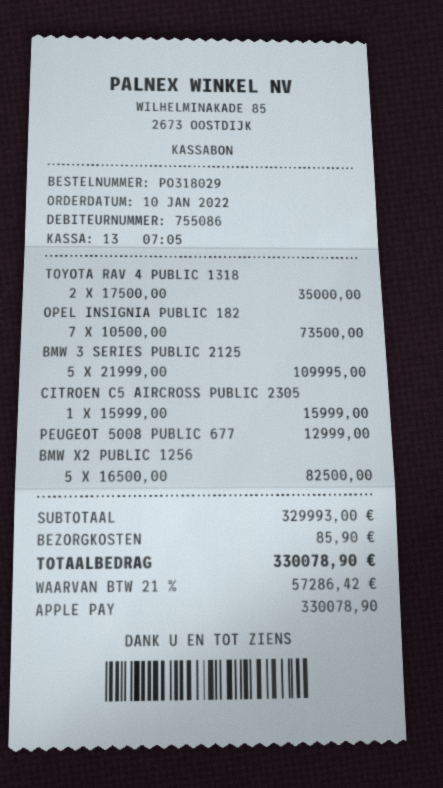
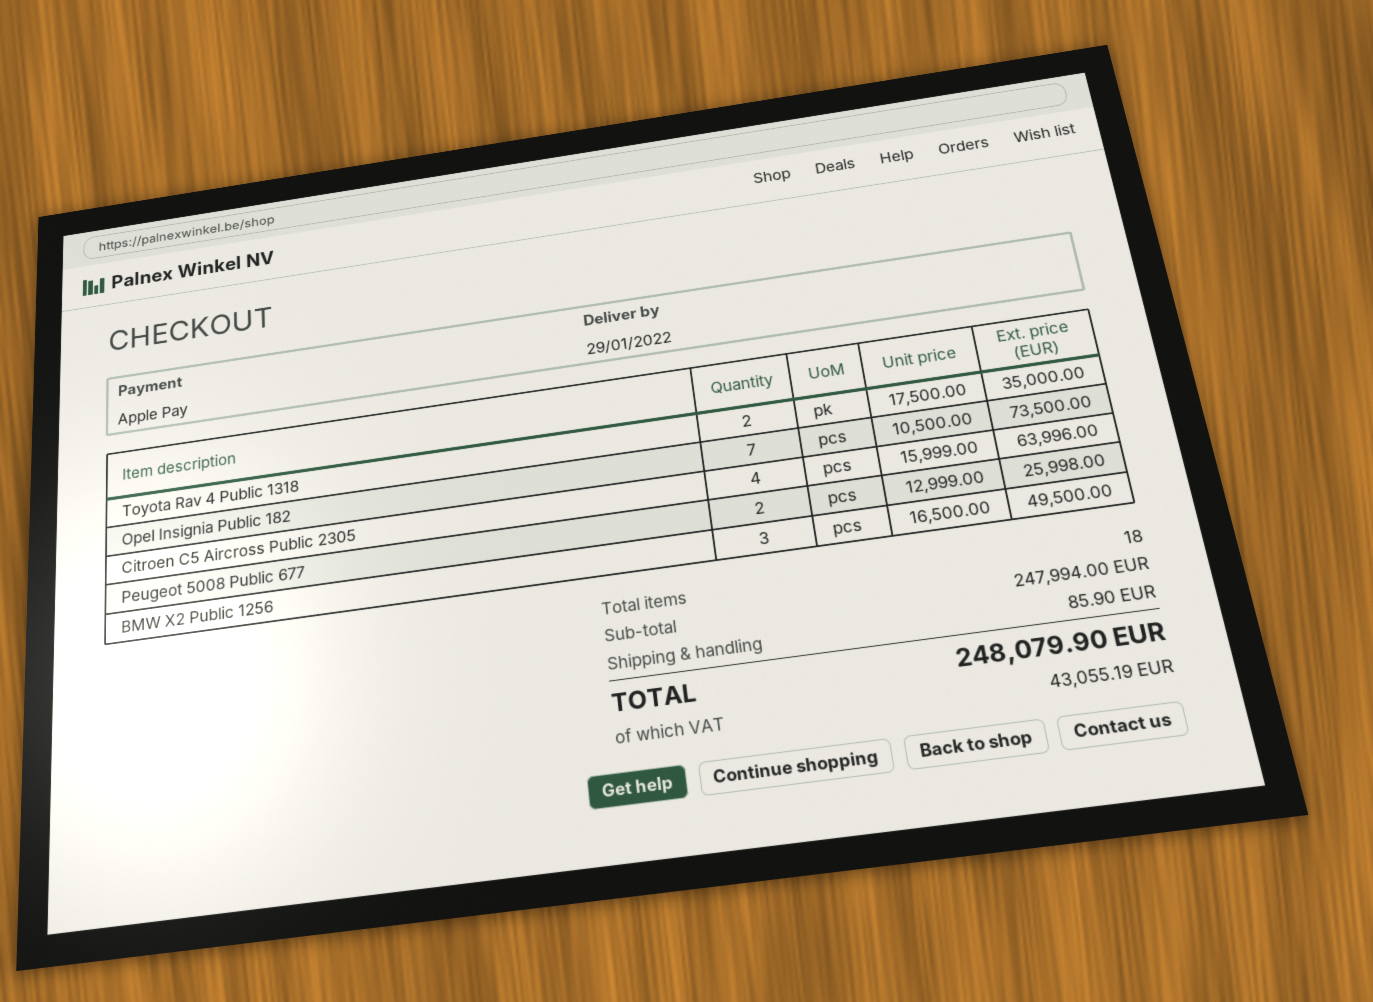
BMW 3 SERIES PUBLIC 2125: 5 x 21999.00 = 109995.00 -> none
CITROEN C5 AIRCROSS PUBLIC 2305: 1 x 15999.00 = 15999.00 -> 4 x 15999.00 = 63996.00
PEUGEOT 5008 PUBLIC 677: 1 x 12999.00 = 12999.00 -> 2 x 12999.00 = 25998.00
BMW X2 PUBLIC 1256: 5 x 16500.00 = 82500.00 -> 3 x 16500.00 = 49500.00
subtotal: 329993.00 -> 247994.00
tax: 57286.42 -> 43055.19
total: 330078.90 -> 248079.90

